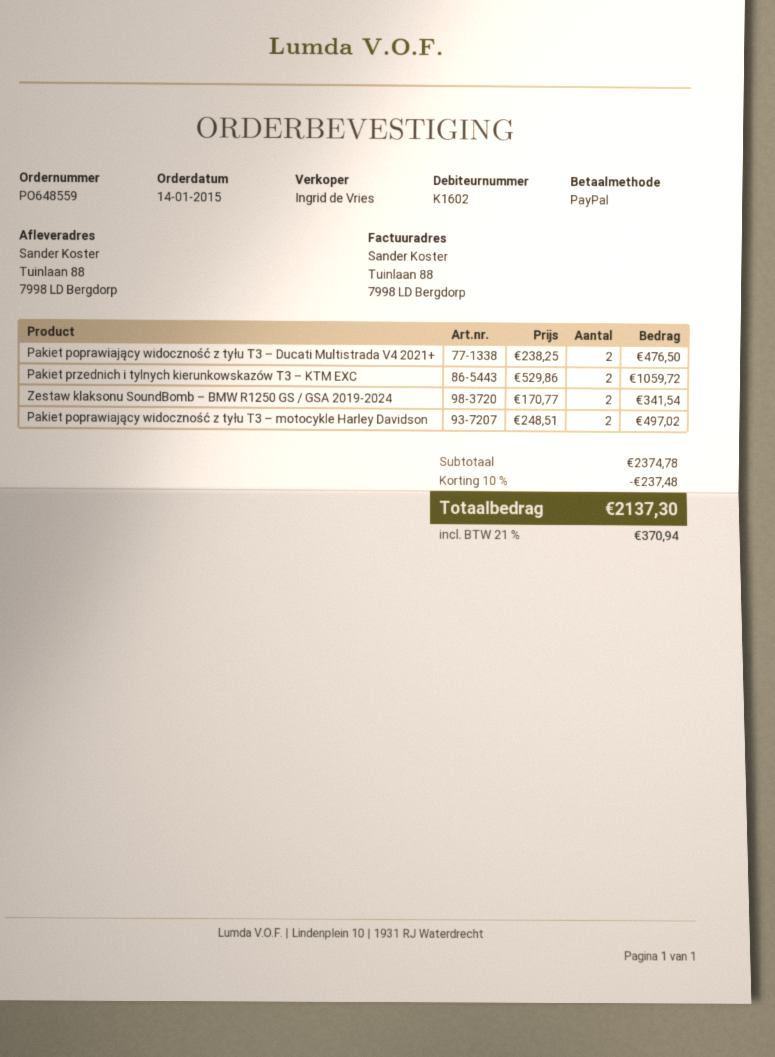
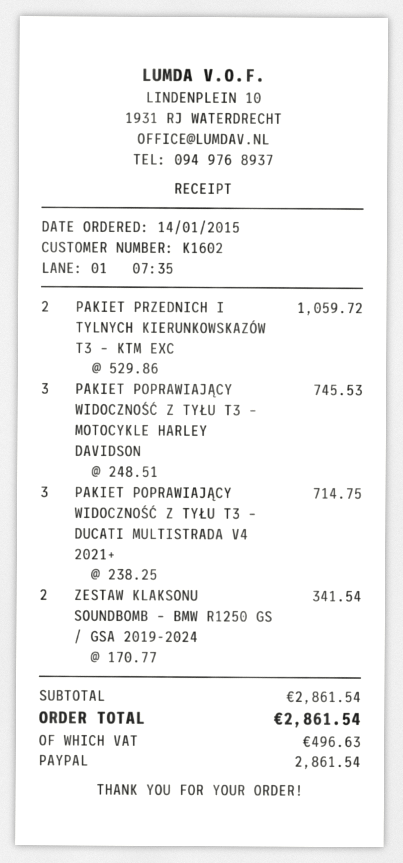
Pakiet poprawiający widoczność z tyłu T3 – Ducati Multistrada V4 2021+: 2 x 238.25 = 476.50 -> 3 x 238.25 = 714.75
Pakiet poprawiający widoczność z tyłu T3 – motocykle Harley Davidson: 2 x 248.51 = 497.02 -> 3 x 248.51 = 745.53
subtotal: 2374.78 -> 2861.54
discount: 10% = 237.48 -> none
tax: 370.94 -> 496.63
total: 2137.30 -> 2861.54

